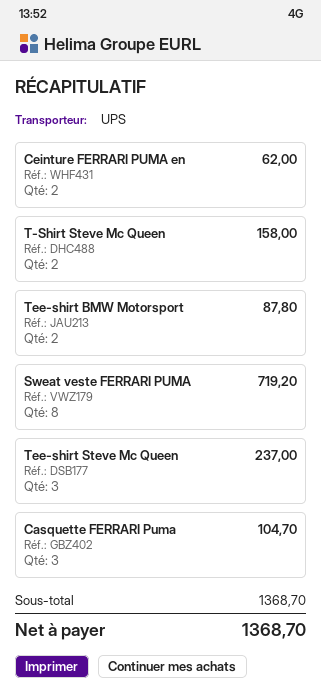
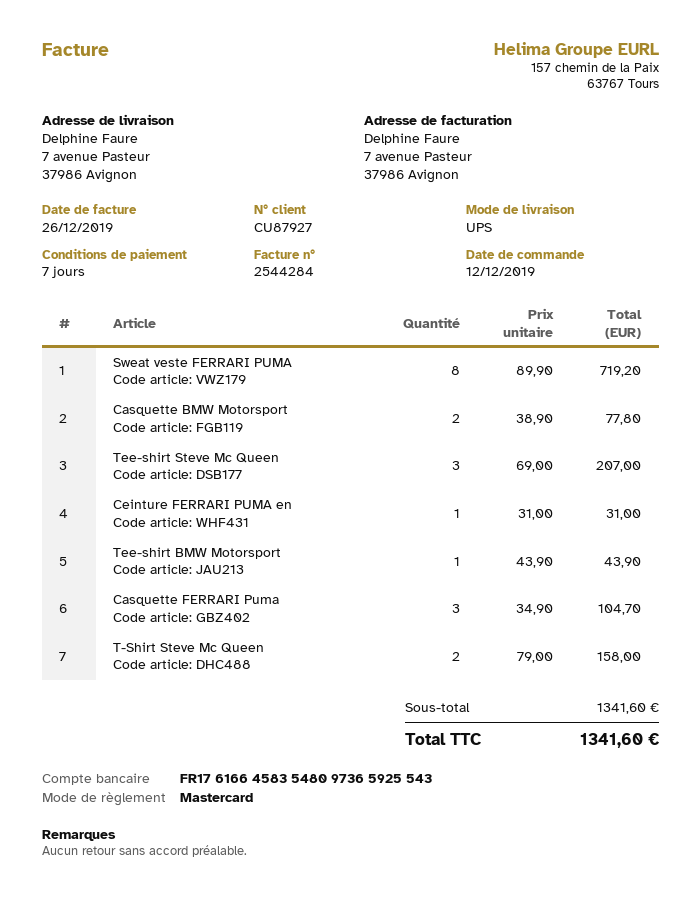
Ceinture FERRARI PUMA en: 2 for 62.00 -> 1 for 31.00
Tee-shirt BMW Motorsport: 2 for 87.80 -> 1 for 43.90
Tee-shirt Steve Mc Queen: 3 for 237.00 -> 3 for 207.00
Casquette BMW Motorsport: none -> 2 for 77.80
subtotal: 1368.70 -> 1341.60
total: 1368.70 -> 1341.60

